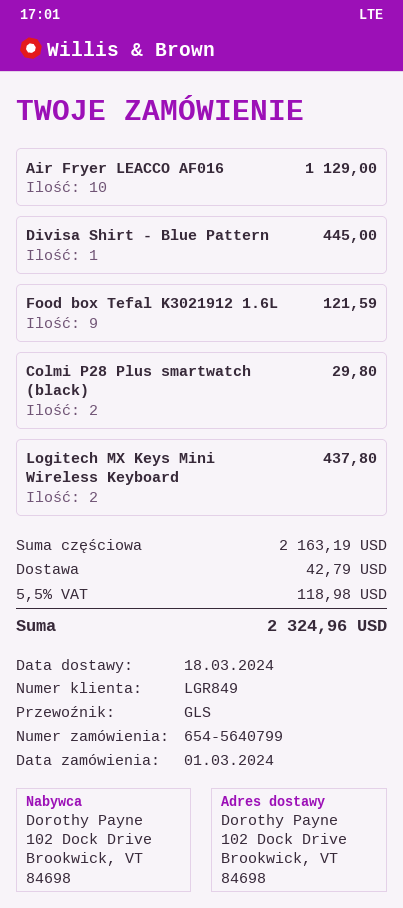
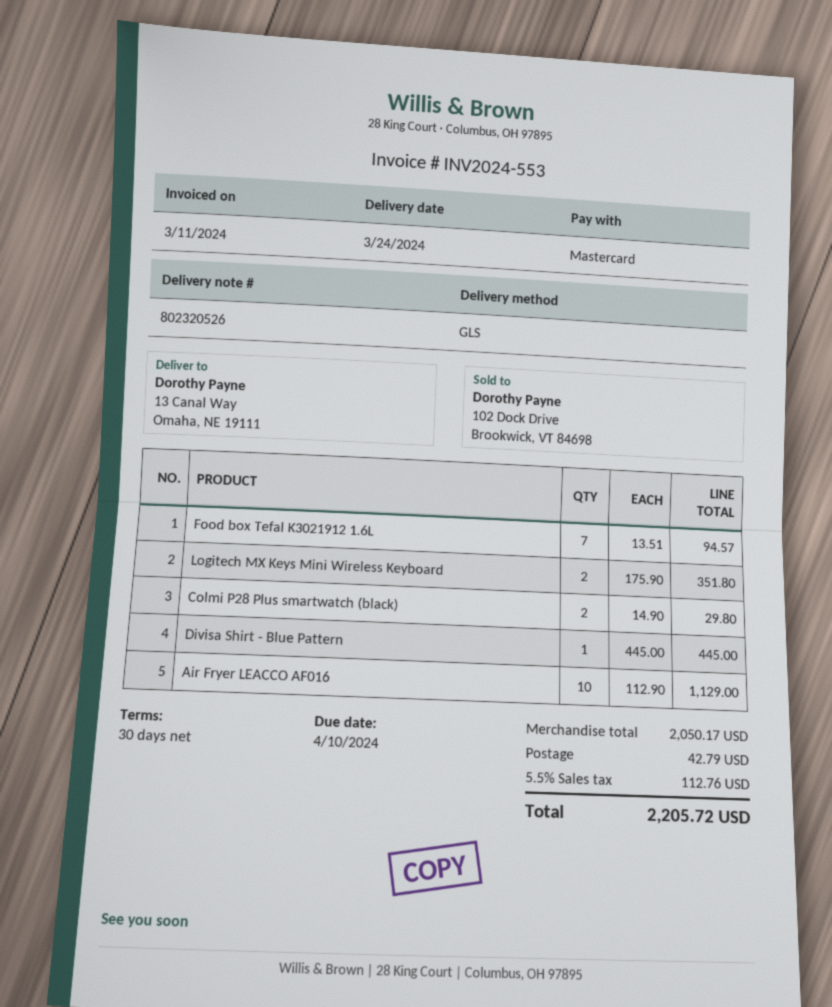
delivery date: 2024-03-18 -> 2024-03-24
ship to: 102 Dock Drive, Brookwick, VT 84698 -> 13 Canal Way, Omaha, NE 19111
Food box Tefal K3021912 1.6L: 9 for 121.59 -> 7 for 94.57
Logitech MX Keys Mini Wireless Keyboard: 2 for 437.80 -> 2 for 351.80
subtotal: 2163.19 -> 2050.17
tax: 5.5% = 118.98 -> 5.5% = 112.76
total: 2324.96 -> 2205.72

